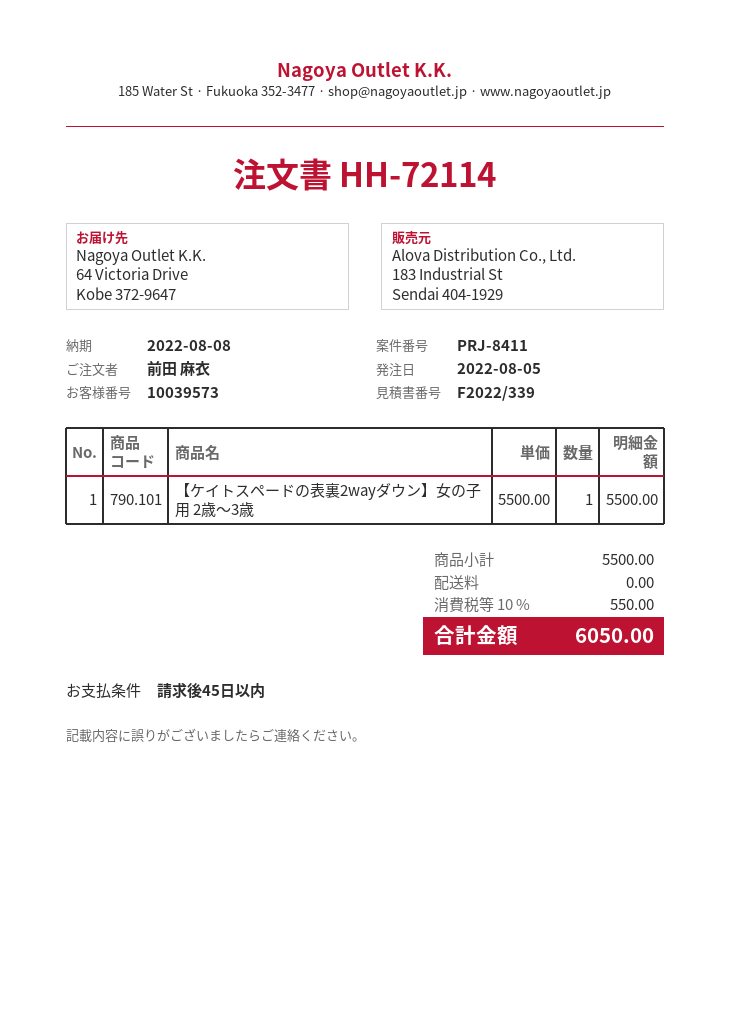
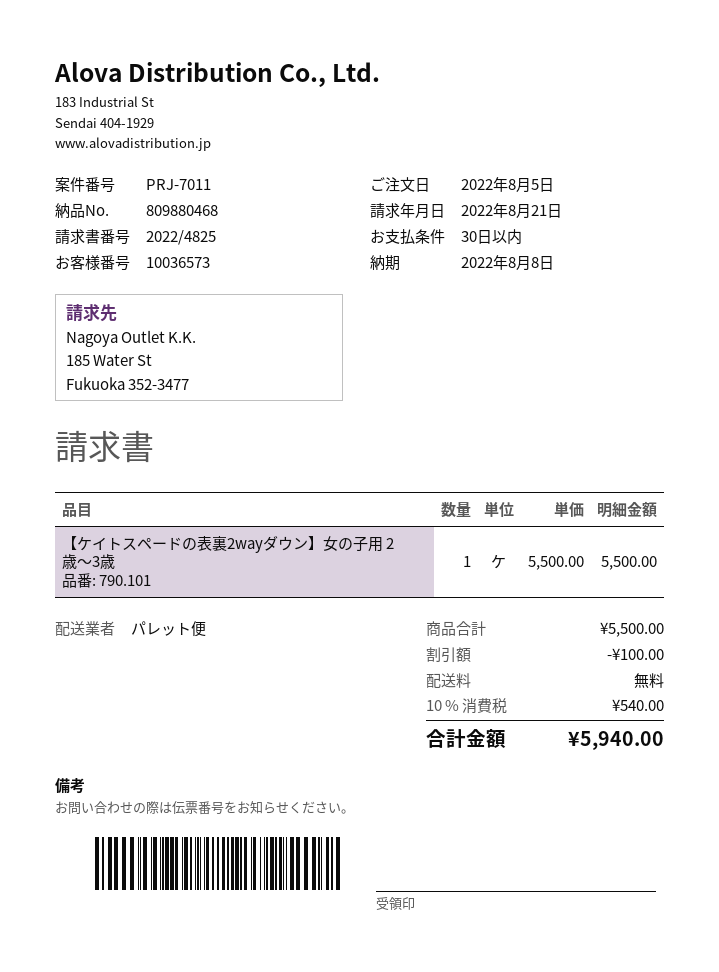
payment terms: 45 days -> 30 days
customer number: 10039573 -> 10036573
reference: PRJ-8411 -> PRJ-7011
discount: none -> 100.00
tax: 10% = 550.00 -> 10% = 540.00
total: 6050.00 -> 5940.00

